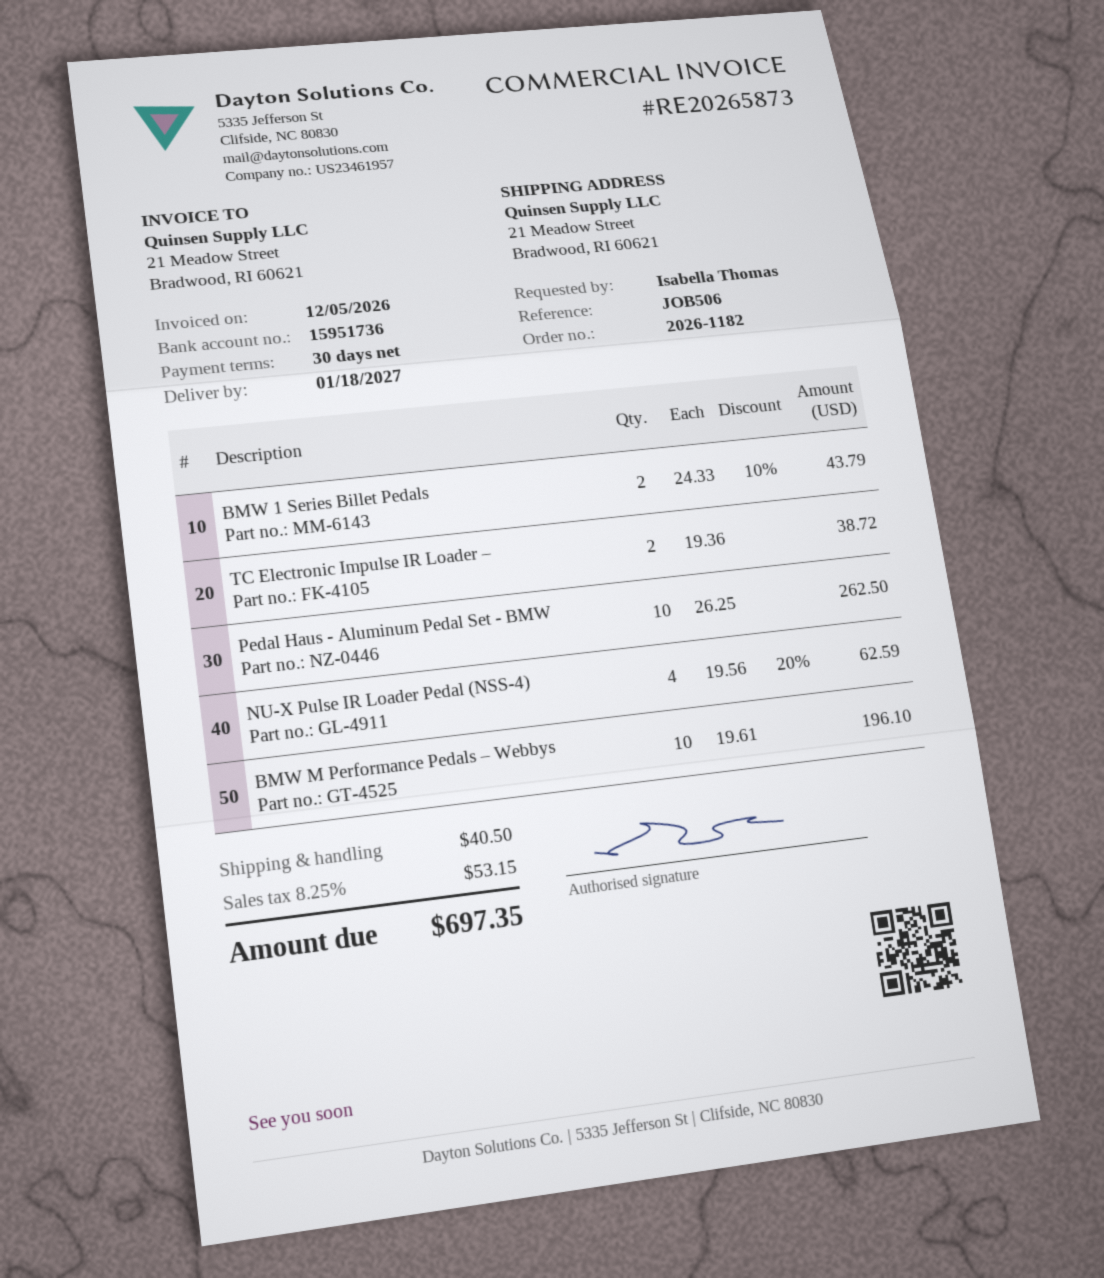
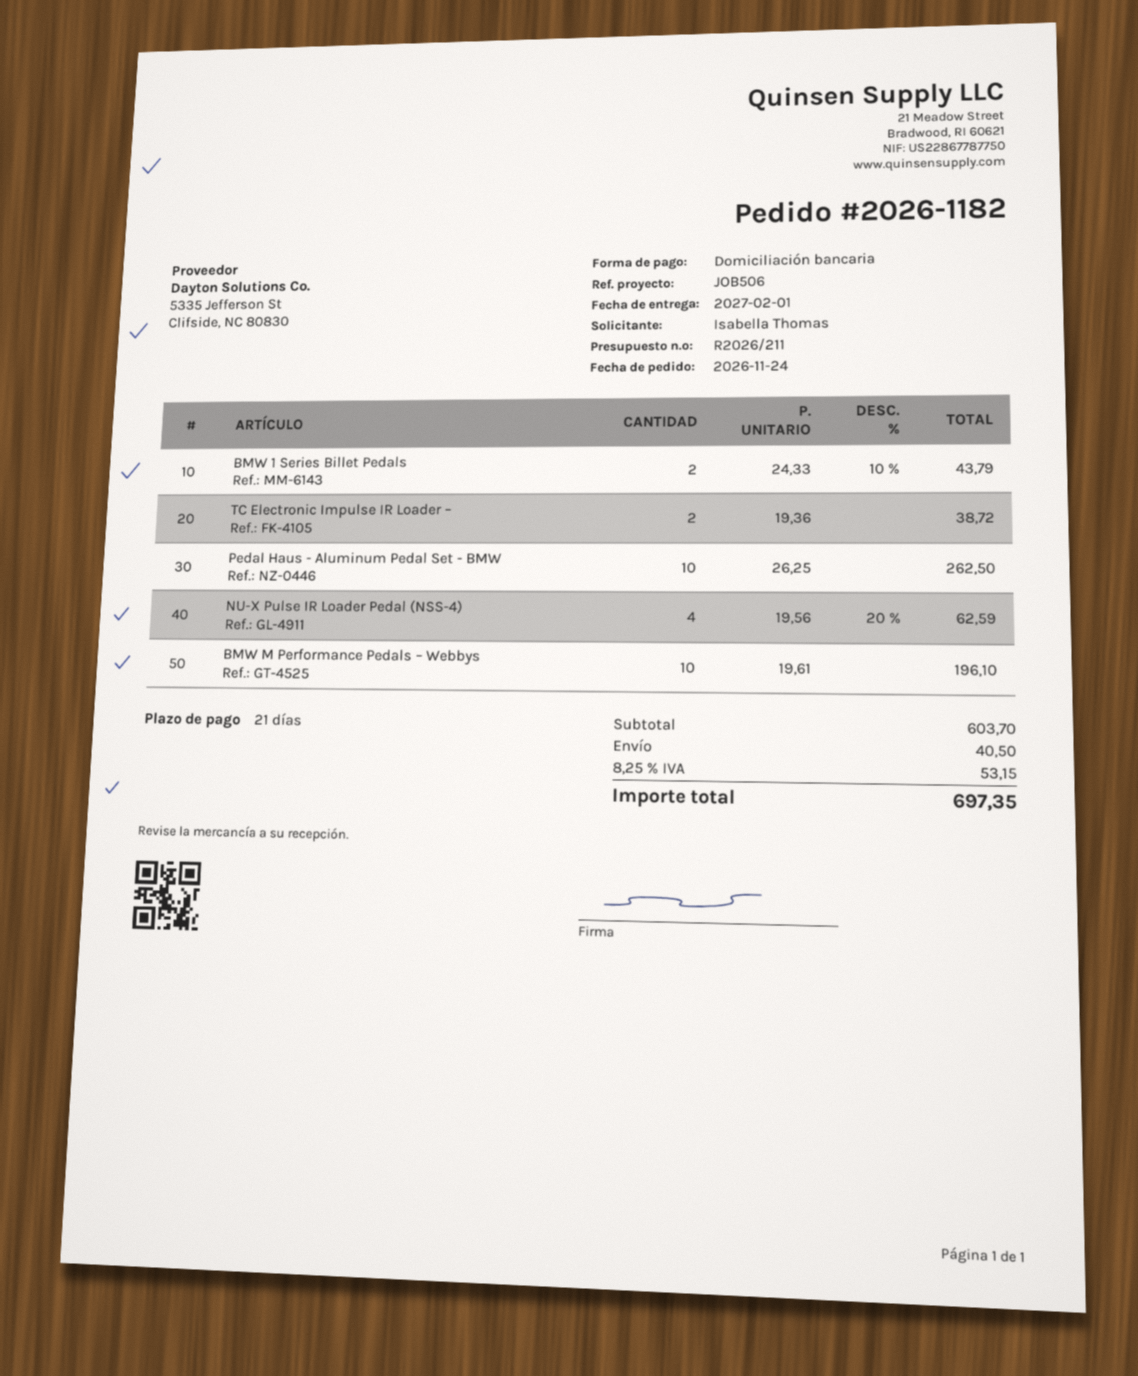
delivery date: 2027-01-18 -> 2027-02-01
payment terms: 30 days -> 21 days

